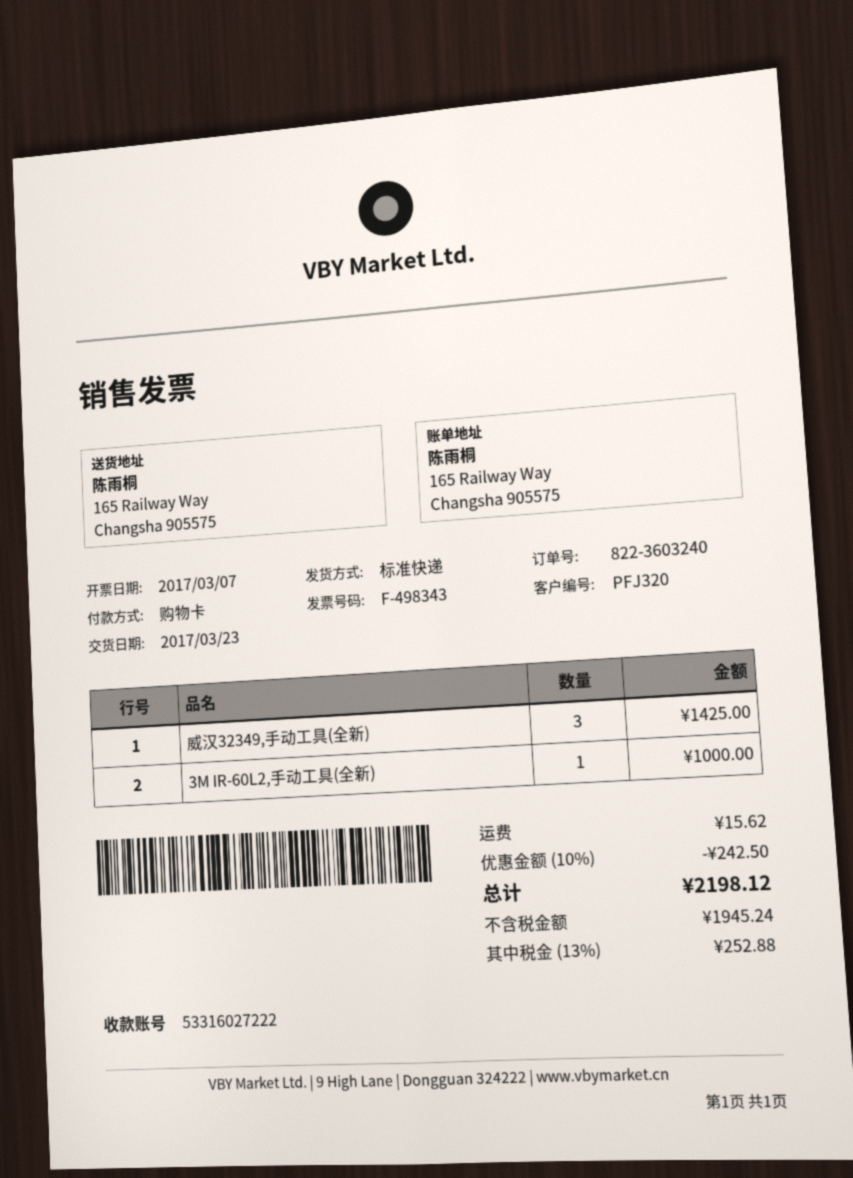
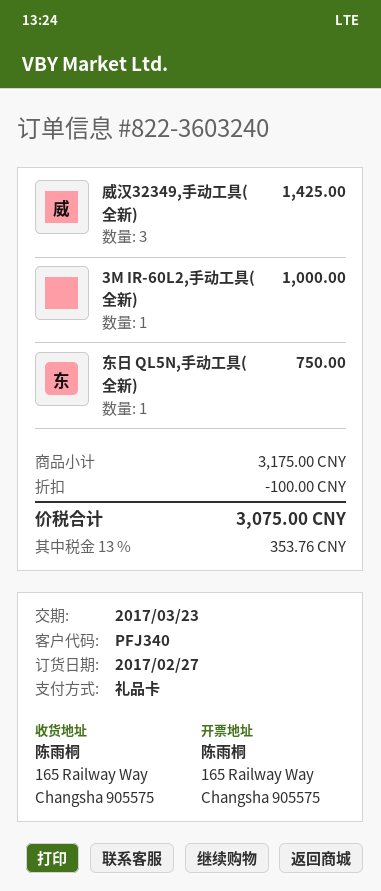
customer number: PFJ320 -> PFJ340
东日 QL5N,手动工具(全新): none -> 1 for 750.00
discount: 242.50 -> 100.00
shipping: 15.62 -> none
tax: 13% = 252.88 -> 13% = 353.76
total: 2198.12 -> 3075.00

